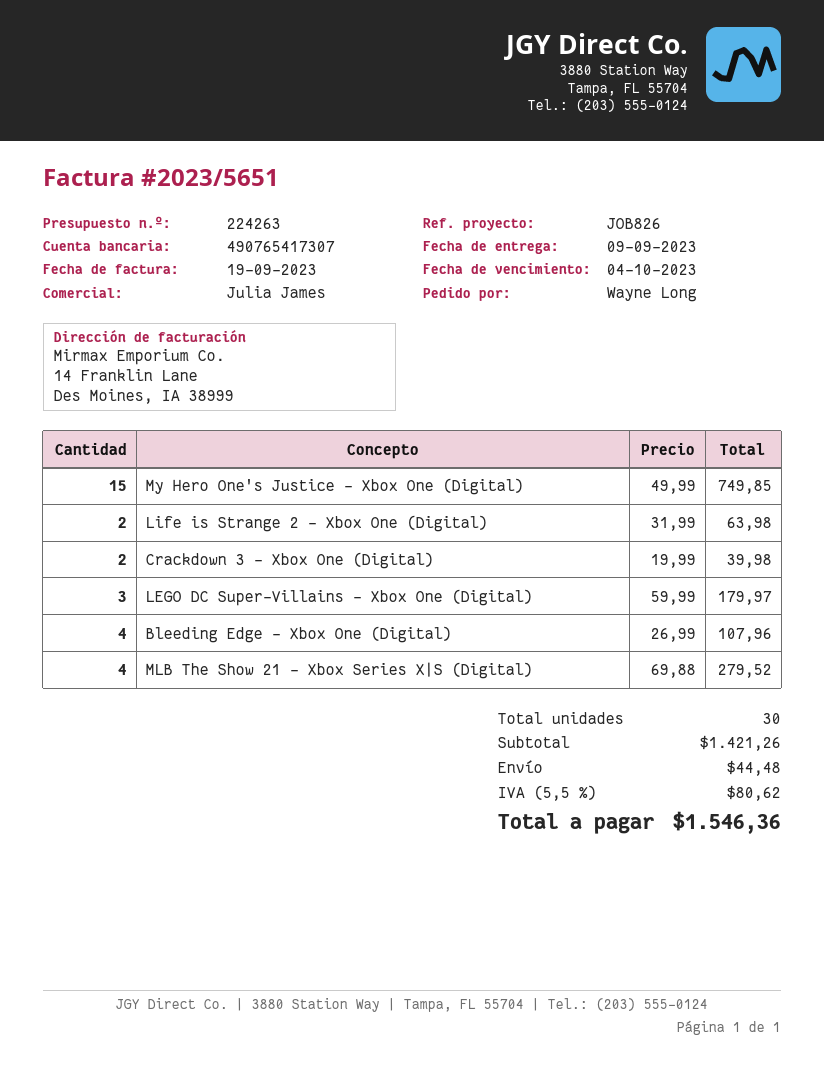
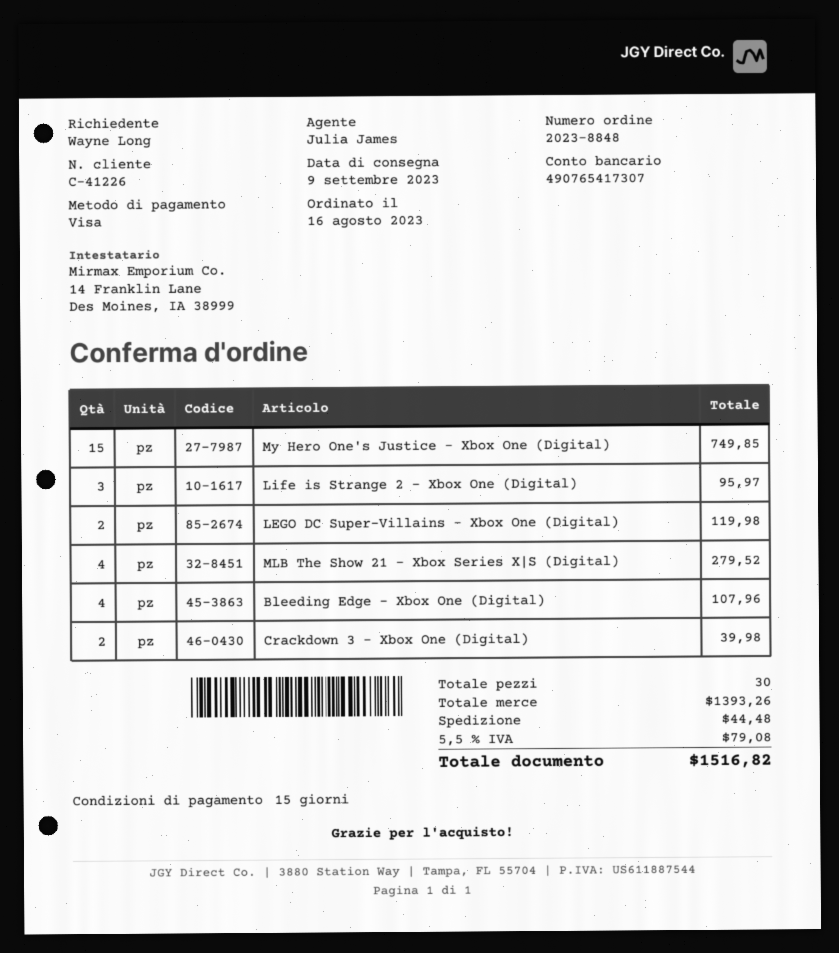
Life is Strange 2 - Xbox One (Digital): 2 for 63.98 -> 3 for 95.97
LEGO DC Super-Villains - Xbox One (Digital): 3 for 179.97 -> 2 for 119.98
subtotal: 1421.26 -> 1393.26
tax: 5.5% = 80.62 -> 5.5% = 79.08
total: 1546.36 -> 1516.82

